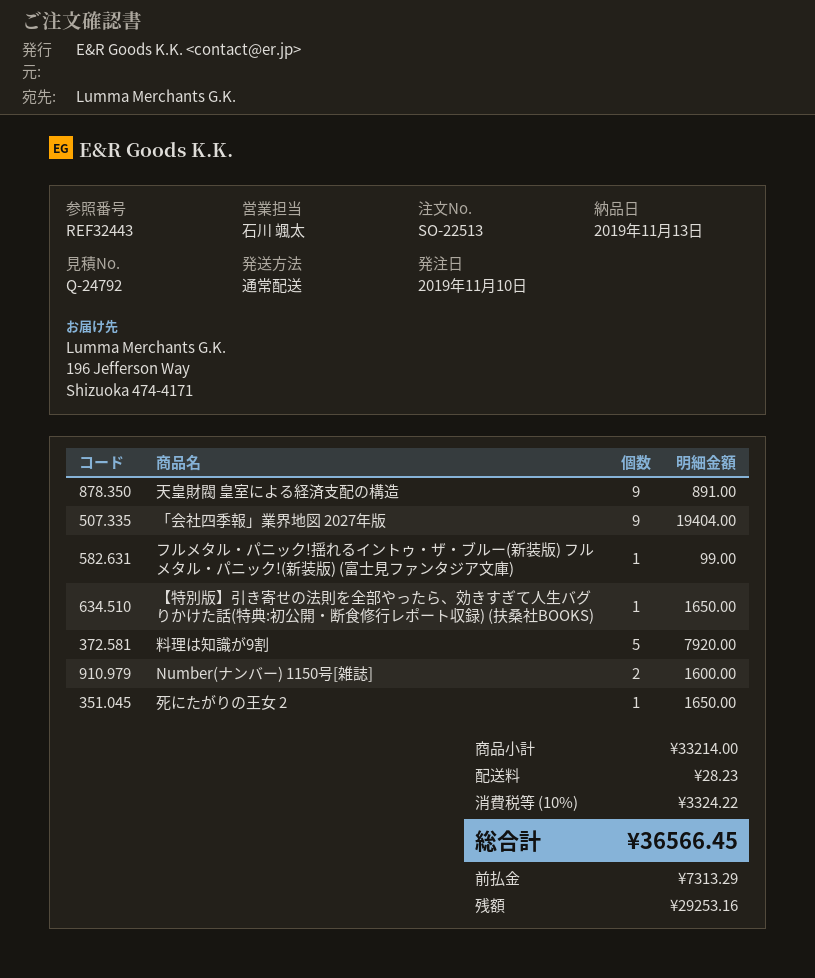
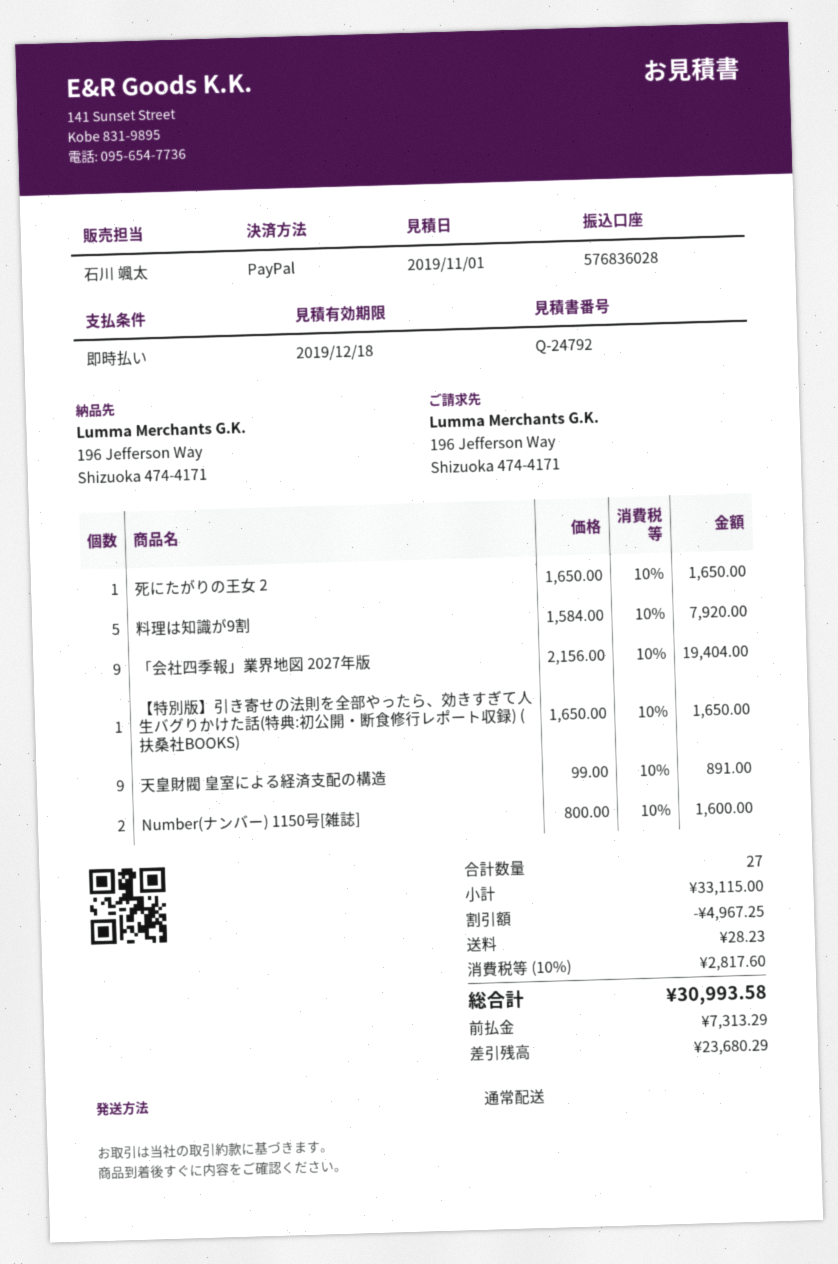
フルメタル・パニック!揺れるイントゥ・ザ・ブルー(新装版) フルメタル・パニック!(新装版) (富士見ファンタジア文庫): 1 for 99.00 -> none
subtotal: 33214.00 -> 33115.00
discount: none -> 4967.25
tax: 10% = 3324.22 -> 10% = 2817.60
total: 36566.45 -> 30993.58
balance: 29253.16 -> 23680.29

